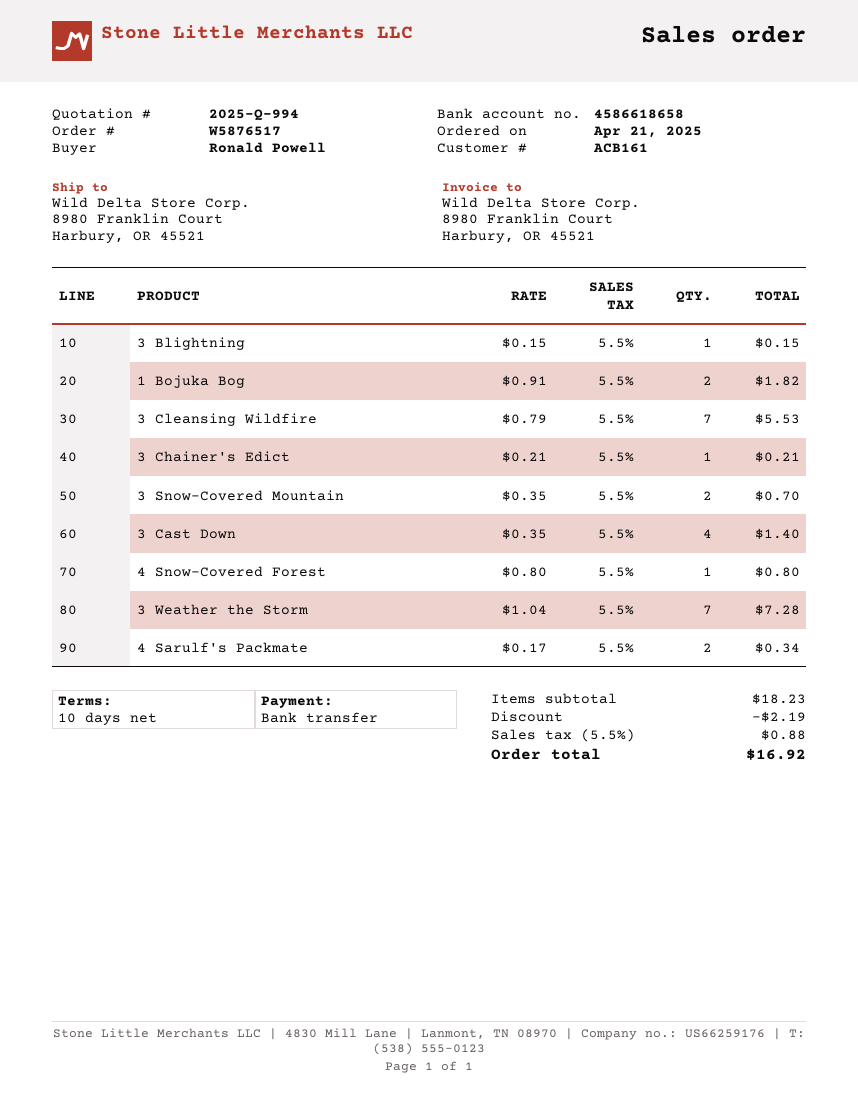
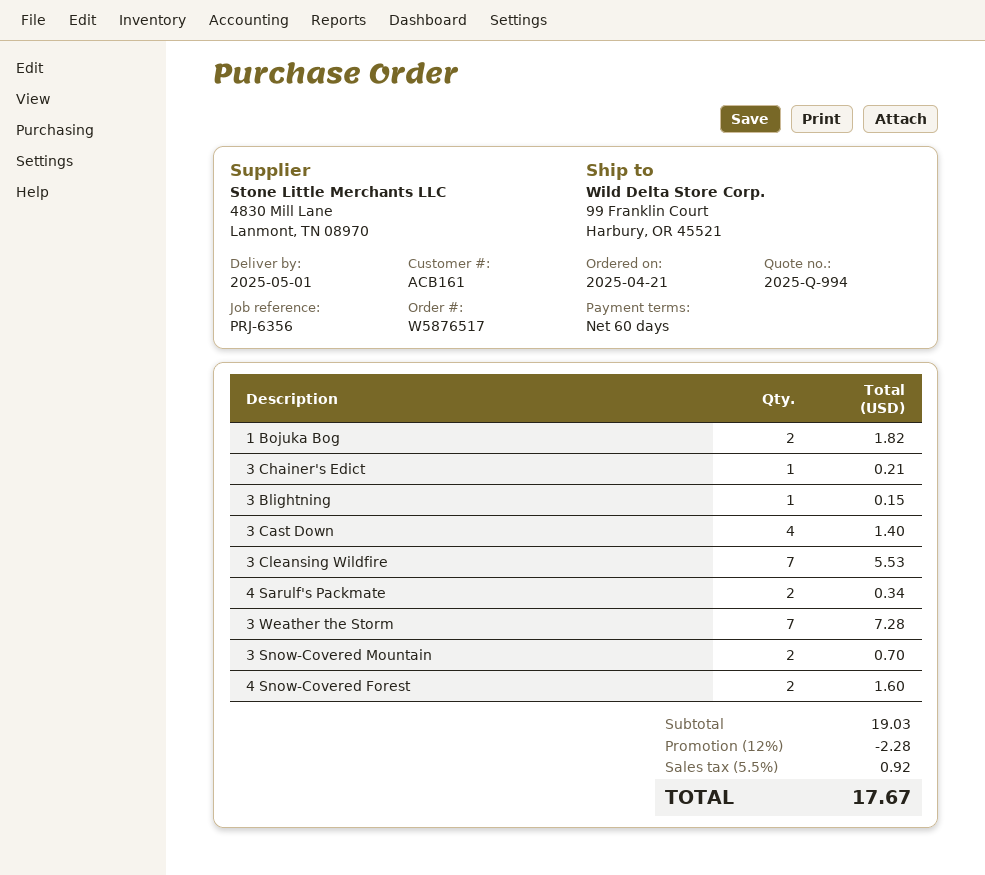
payment terms: 10 days -> 60 days
ship to: 8980 Franklin Court, Harbury, OR 45521 -> 99 Franklin Court, Harbury, OR 45521
4 Snow-Covered Forest: 1 for 0.80 -> 2 for 1.60
subtotal: 18.23 -> 19.03
discount: 2.19 -> 2.28
tax: 5.5% = 0.88 -> 5.5% = 0.92
total: 16.92 -> 17.67

